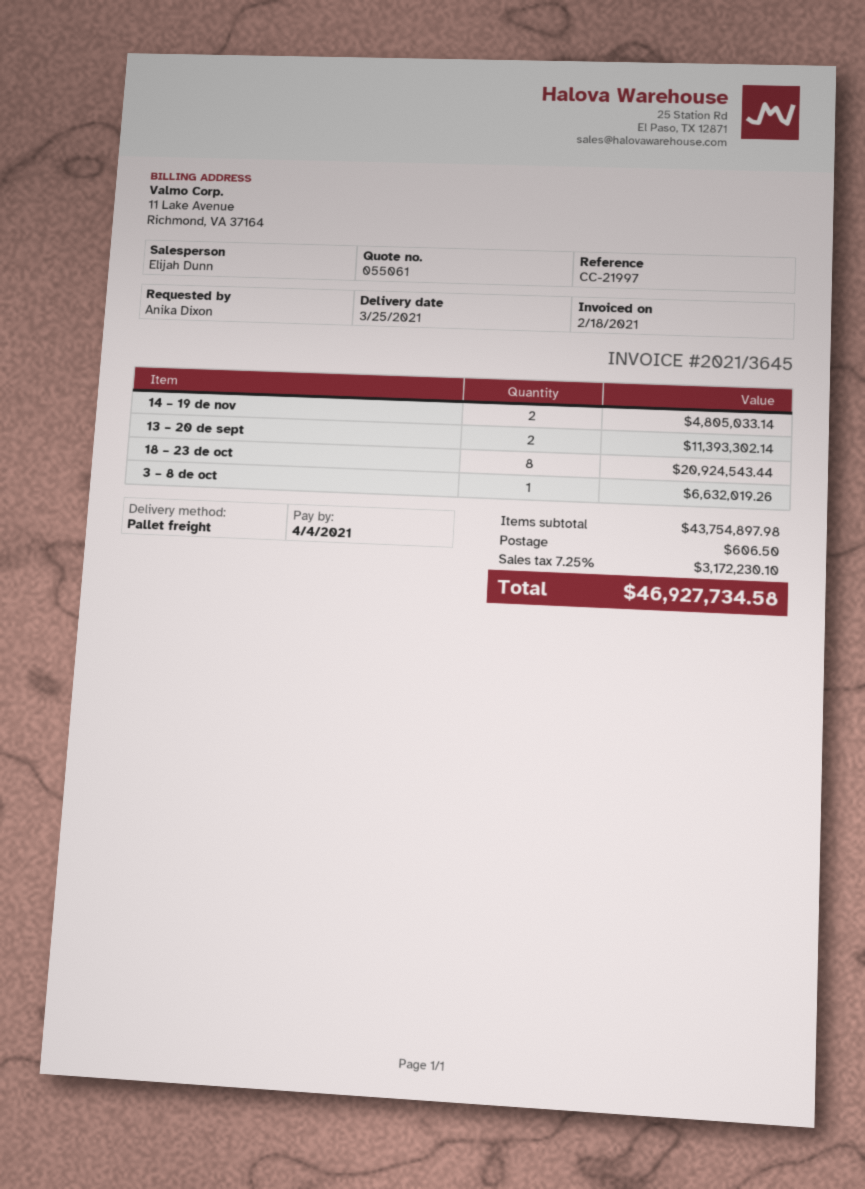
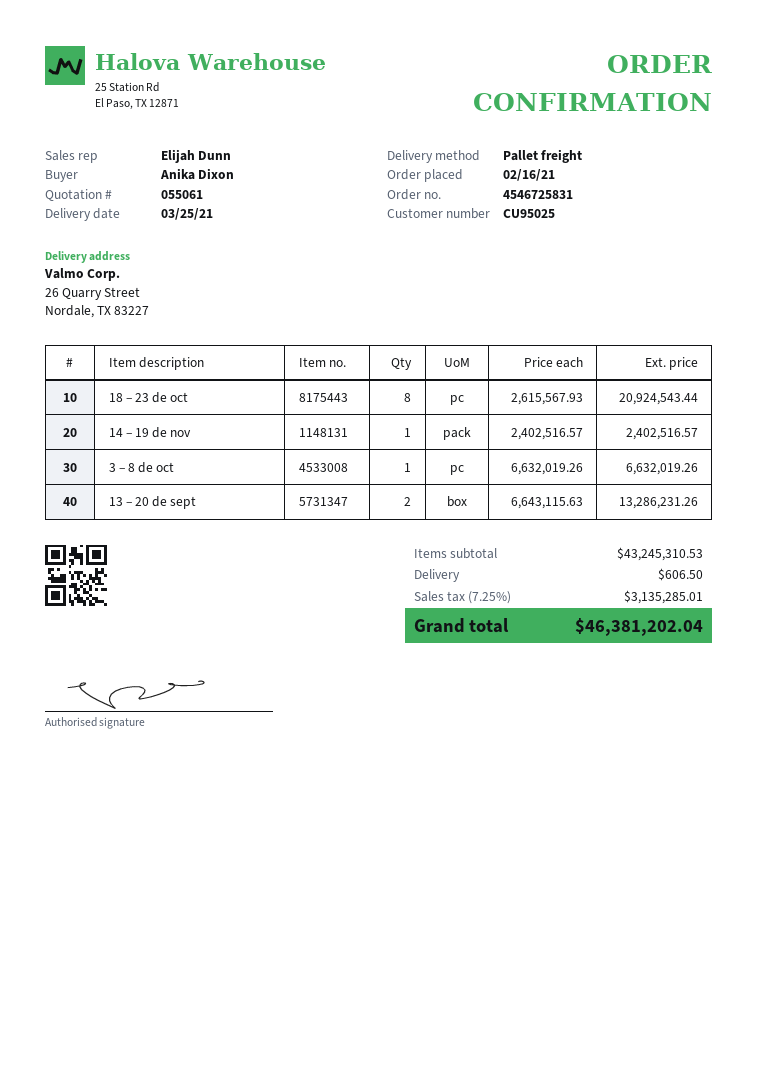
14 – 19 de nov: 2 for 4805033.14 -> 1 for 2402516.57
13 – 20 de sept: 2 for 11393302.14 -> 2 for 13286231.26
subtotal: 43754897.98 -> 43245310.53
tax: 7.25% = 3172230.10 -> 7.25% = 3135285.01
total: 46927734.58 -> 46381202.04

